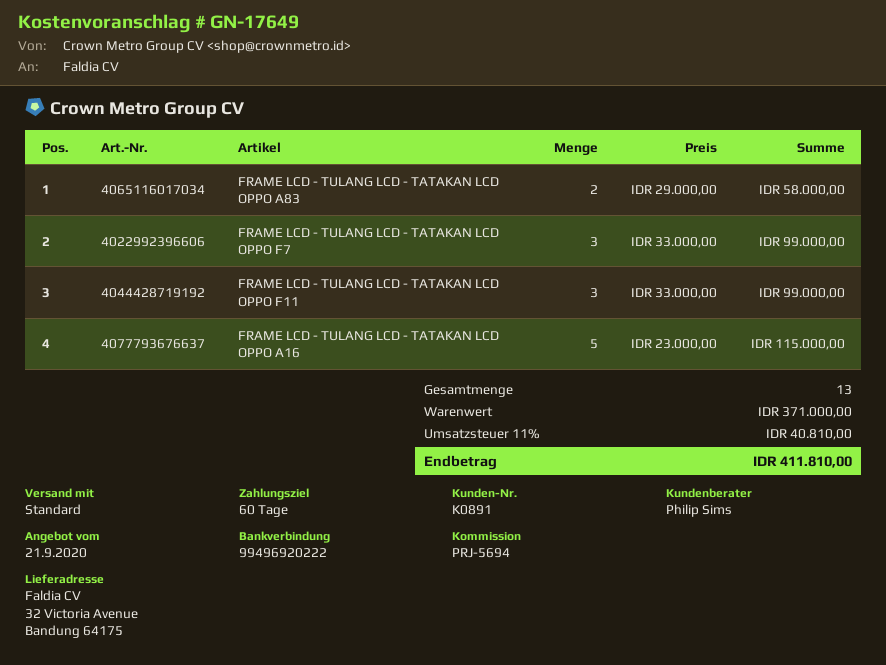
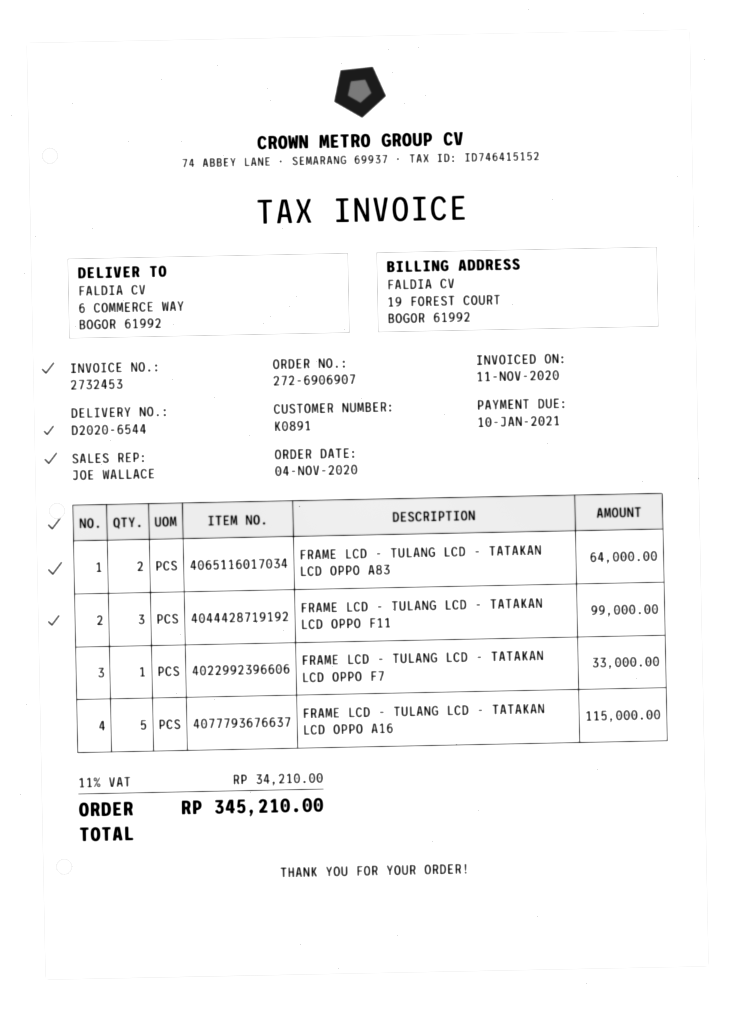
sales rep: Philip Sims -> JOE WALLACE
ship to: 32 Victoria Avenue, Bandung 64175 -> 6 COMMERCE WAY, BOGOR 61992
FRAME LCD - TULANG LCD - TATAKAN LCD OPPO A83: 2 for 58000.00 -> 2 for 64000.00
FRAME LCD - TULANG LCD - TATAKAN LCD OPPO F7: 3 for 99000.00 -> 1 for 33000.00
tax: 11% = 40810.00 -> 11% = 34210.00
total: 411810.00 -> 345210.00

